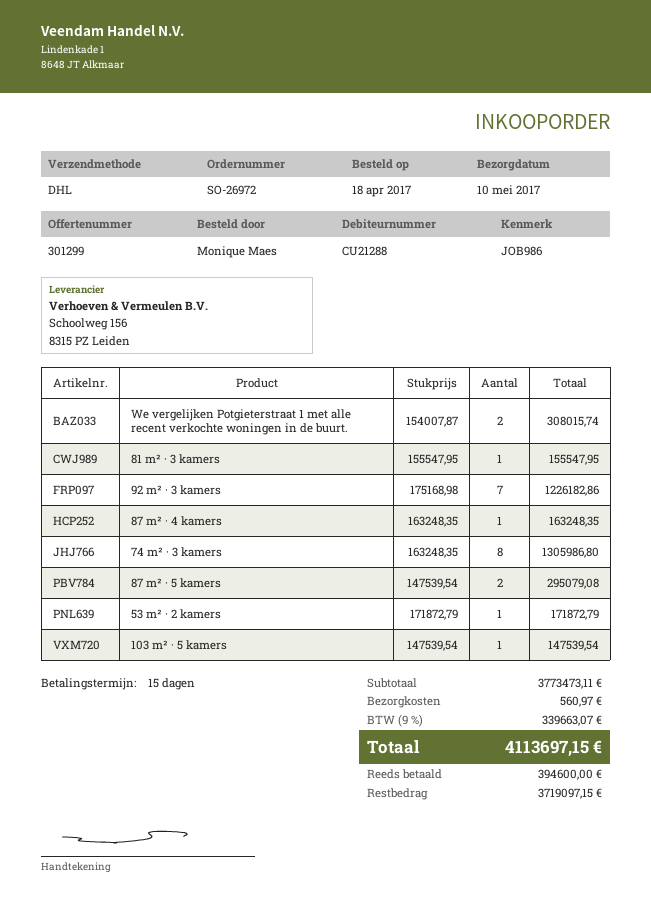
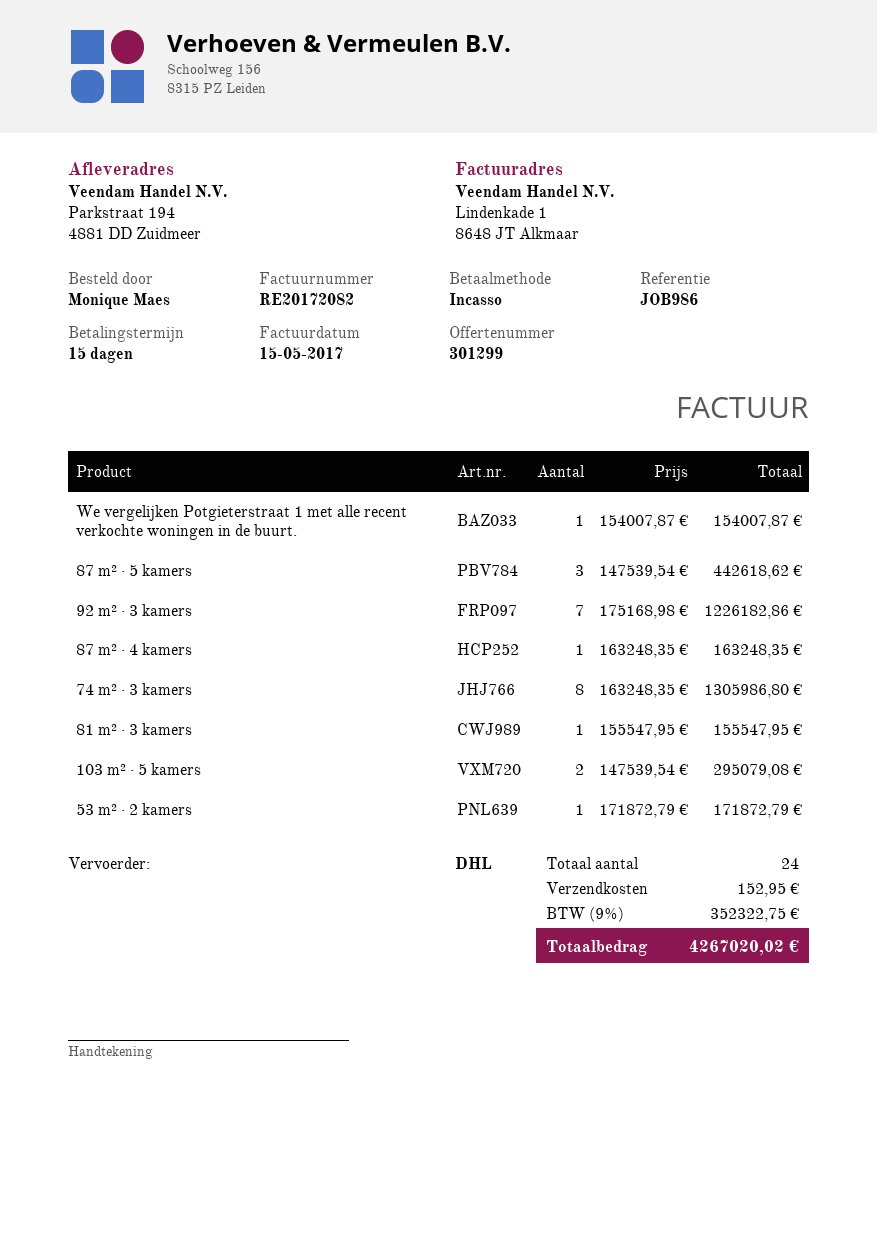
We vergelijken Potgieterstraat 1 met alle recent verkochte woningen in de buurt.: 2 x 154007.87 = 308015.74 -> 1 x 154007.87 = 154007.87
87 m² · 5 kamers: 2 x 147539.54 = 295079.08 -> 3 x 147539.54 = 442618.62
103 m² · 5 kamers: 1 x 147539.54 = 147539.54 -> 2 x 147539.54 = 295079.08
shipping: 560.97 -> 152.95
tax: 9% = 339663.07 -> 9% = 352322.75
total: 4113697.15 -> 4267020.02

